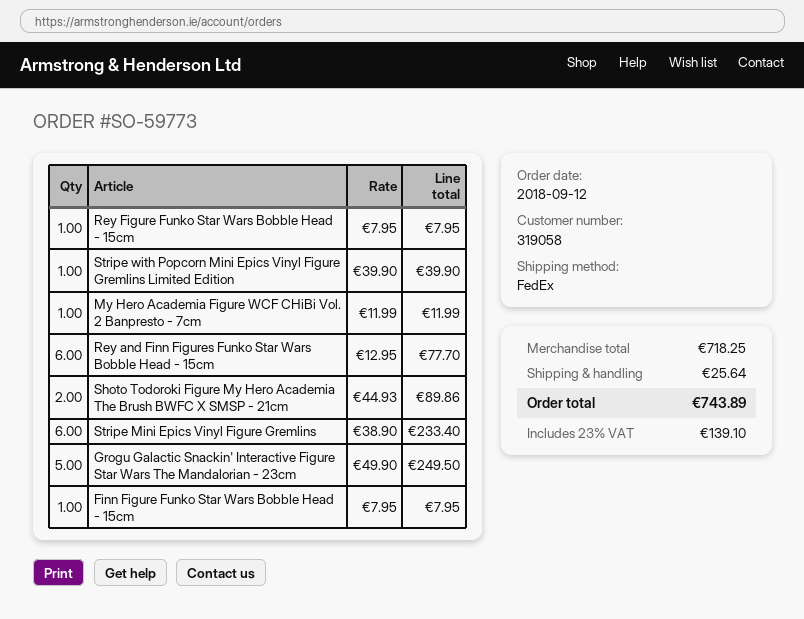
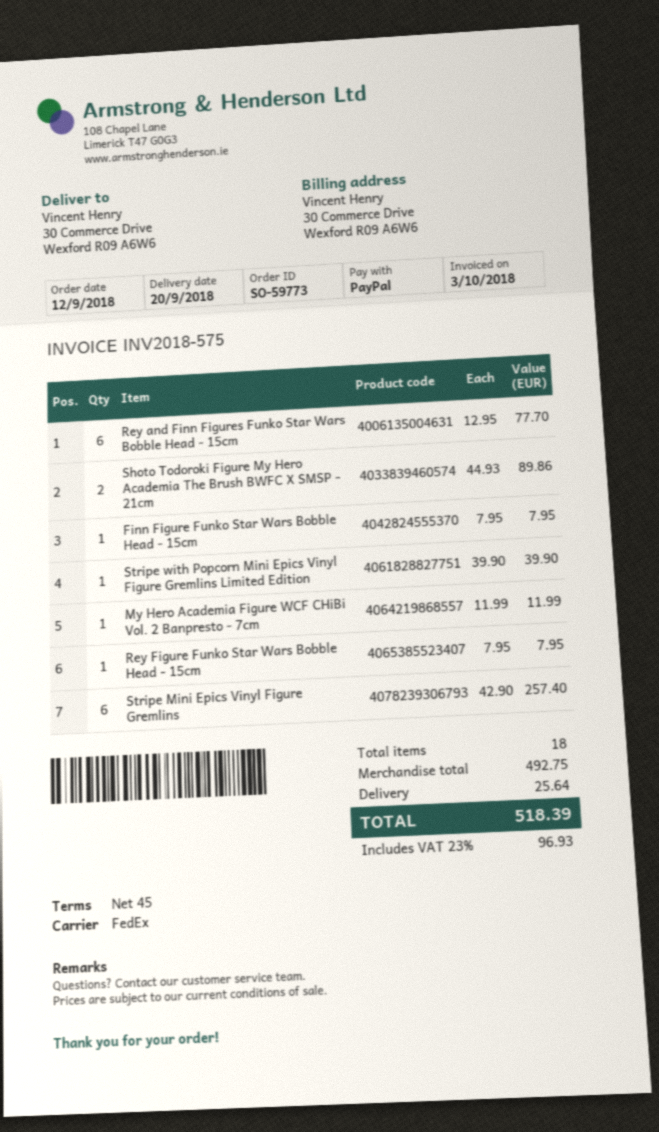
Stripe Mini Epics Vinyl Figure Gremlins: 6 x 38.90 = 233.40 -> 6 x 42.90 = 257.40
Grogu Galactic Snackin' Interactive Figure Star Wars The Mandalorian - 23cm: 5 x 49.90 = 249.50 -> none
subtotal: 718.25 -> 492.75
tax: 23% = 139.10 -> 23% = 96.93
total: 743.89 -> 518.39

